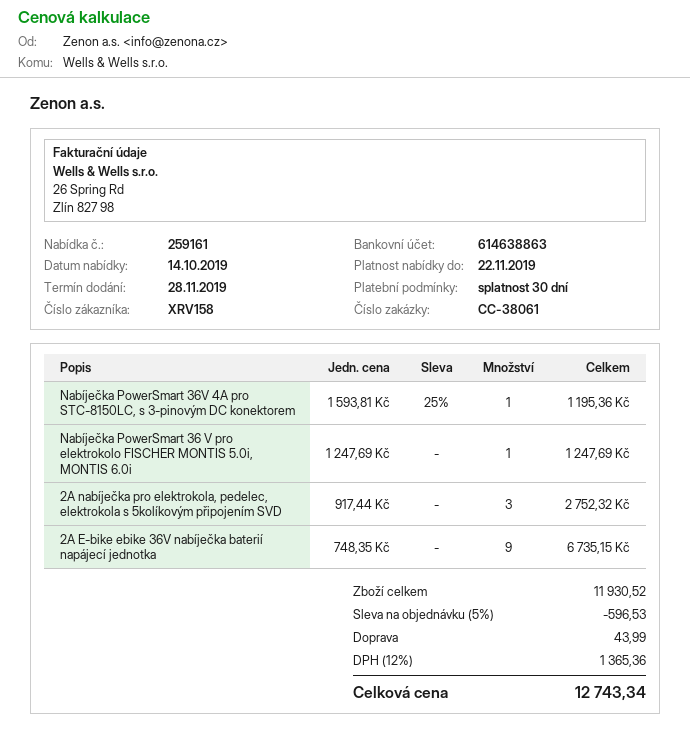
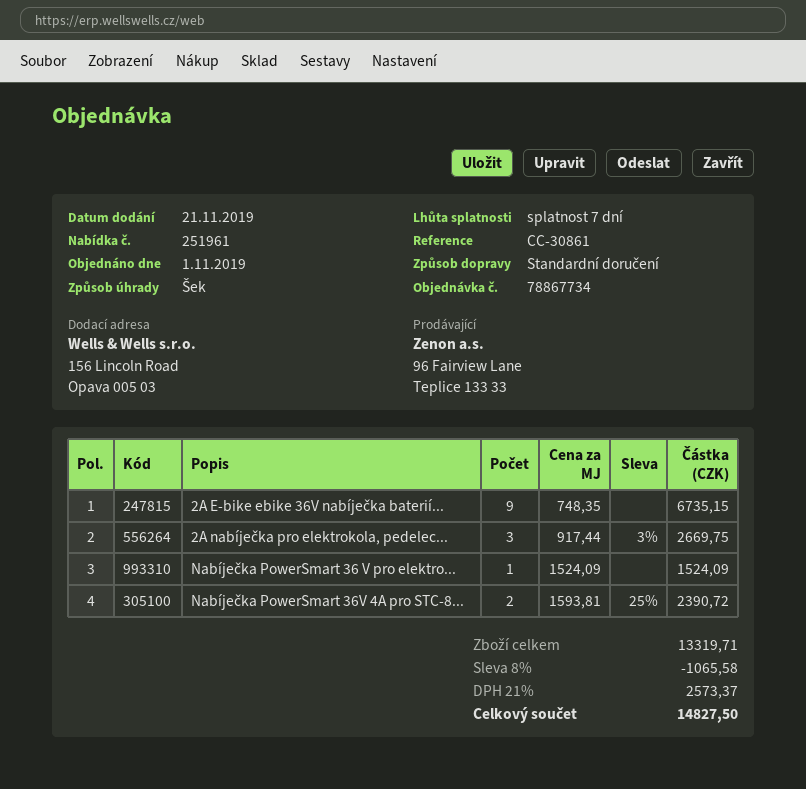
quote number: 259161 -> 251961
delivery date: 2019-11-28 -> 2019-11-21
payment terms: 30 days -> 7 days
reference: CC-38061 -> CC-30861
Nabíječka PowerSmart 36V 4A pro STC-8150LC, s 3-pinovým DC konektorem: 1 x 1593.81 - 25% = 1195.36 -> 2 x 1593.81 - 25% = 2390.72
Nabíječka PowerSmart 36 V pro elektrokolo FISCHER MONTIS 5.0i, MONTIS 6.0i: 1 x 1247.69 = 1247.69 -> 1 x 1524.09 = 1524.09
2A nabíječka pro elektrokola, pedelec, elektrokola s 5kolíkovým připojením SVD: 3 x 917.44 = 2752.32 -> 3 x 917.44 - 3% = 2669.75
subtotal: 11930.52 -> 13319.71
discount: 5% = 596.53 -> 8% = 1065.58
shipping: 43.99 -> none
tax: 12% = 1365.36 -> 21% = 2573.37
total: 12743.34 -> 14827.50

